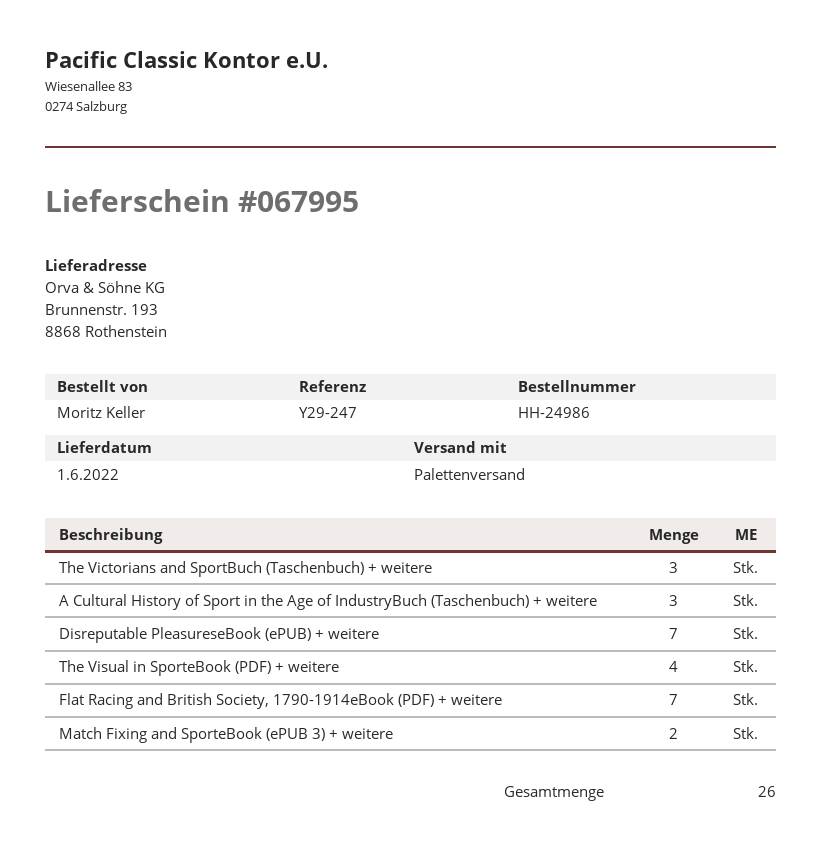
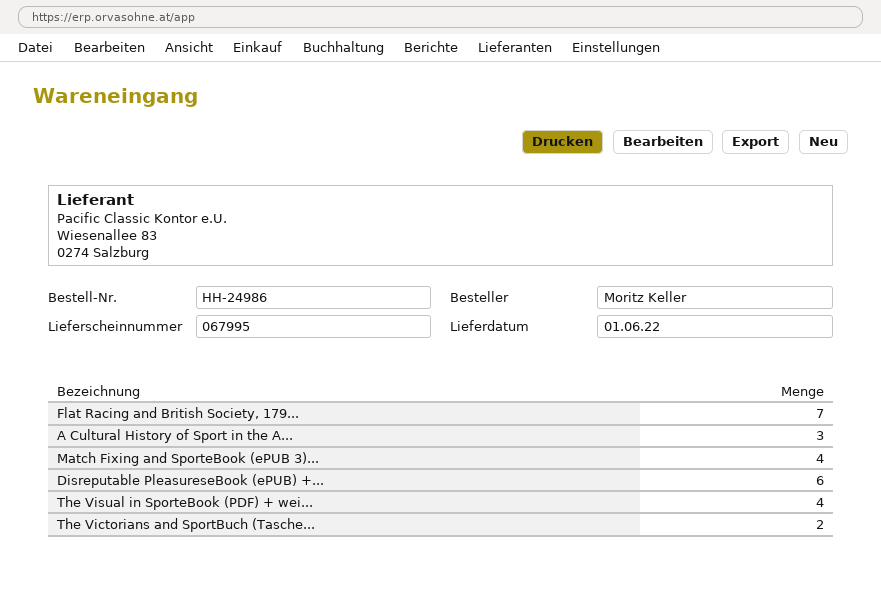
The Victorians and SportBuch (Taschenbuch) + weitere: 3 -> 2
Disreputable PleasureseBook (ePUB) + weitere: 7 -> 6
Match Fixing and SporteBook (ePUB 3) + weitere: 2 -> 4

